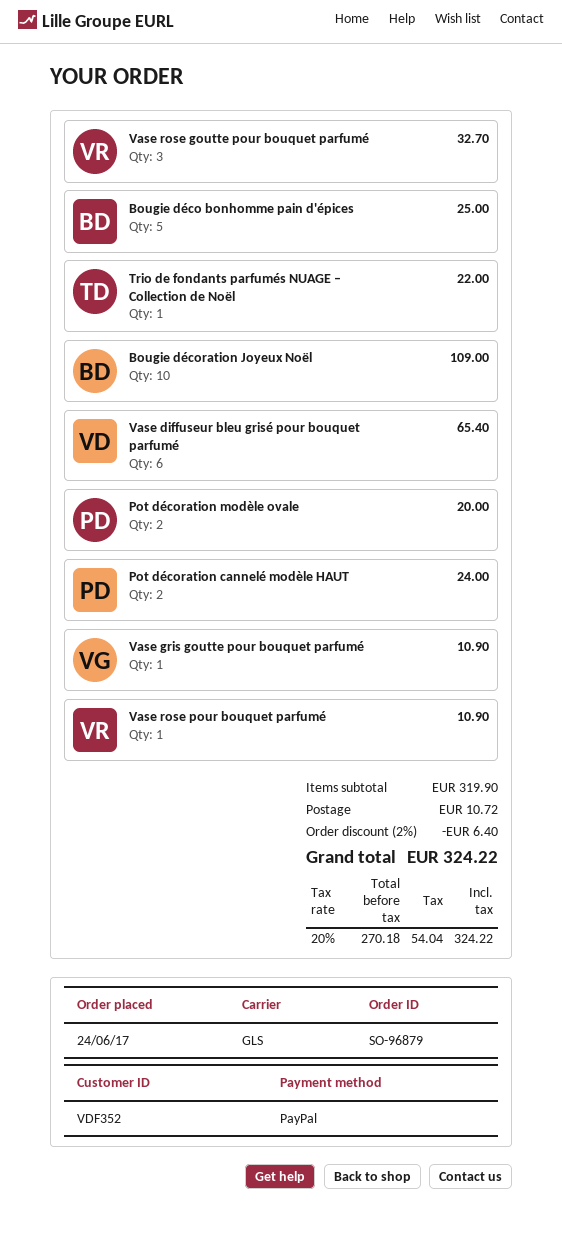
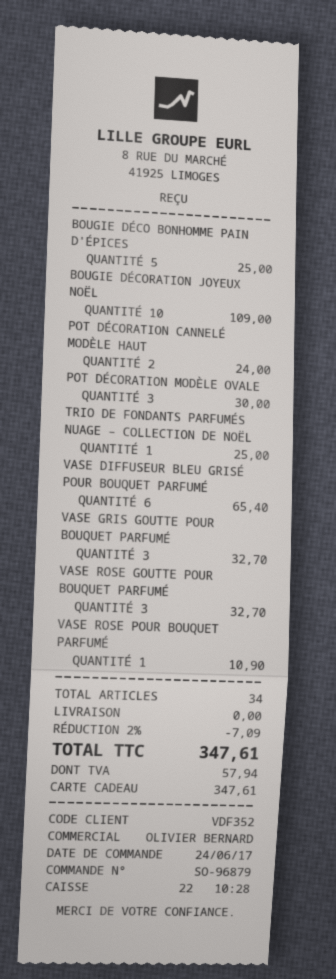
payment method: PayPal -> gift card
Trio de fondants parfumés NUAGE – Collection de Noël: 1 for 22.00 -> 1 for 25.00
Pot décoration modèle ovale: 2 for 20.00 -> 3 for 30.00
Vase gris goutte pour bouquet parfumé: 1 for 10.90 -> 3 for 32.70
discount: 2% = 6.40 -> 2% = 7.09
shipping: 10.72 -> 0.00
tax: 54.04 -> 57.94
total: 324.22 -> 347.61

